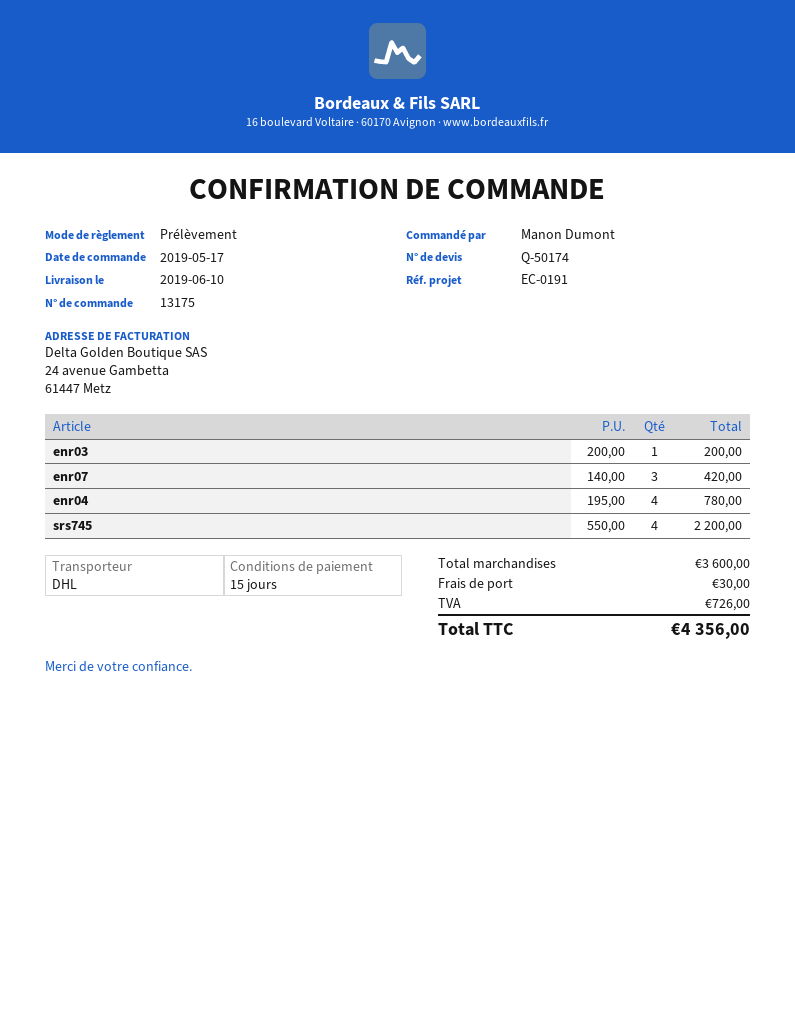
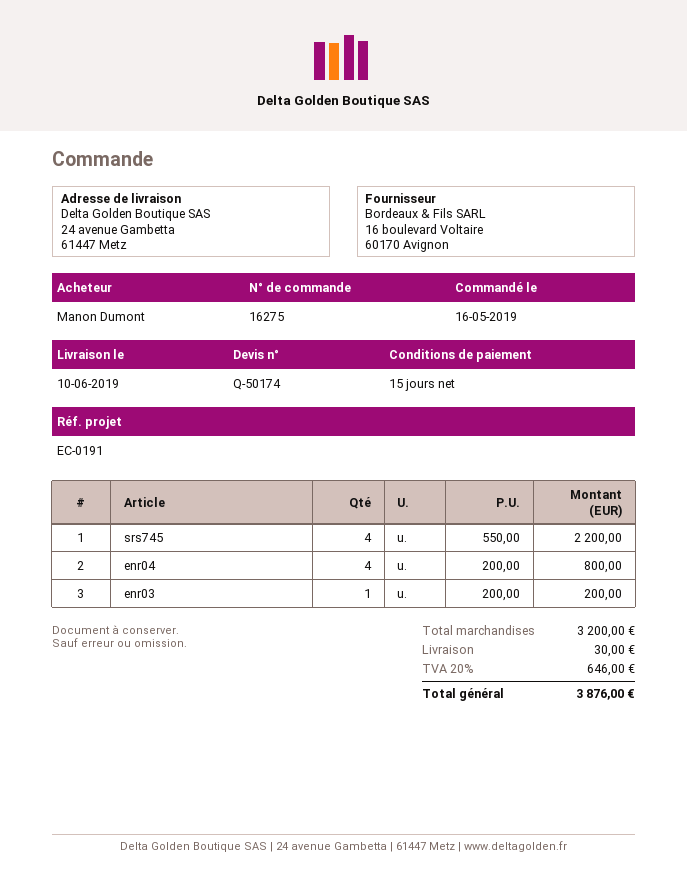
order number: 13175 -> 16275
order date: 2019-05-17 -> 2019-05-16
enr07: 3 x 140.00 = 420.00 -> none
enr04: 4 x 195.00 = 780.00 -> 4 x 200.00 = 800.00
subtotal: 3600.00 -> 3200.00
tax: 726.00 -> 646.00
total: 4356.00 -> 3876.00

